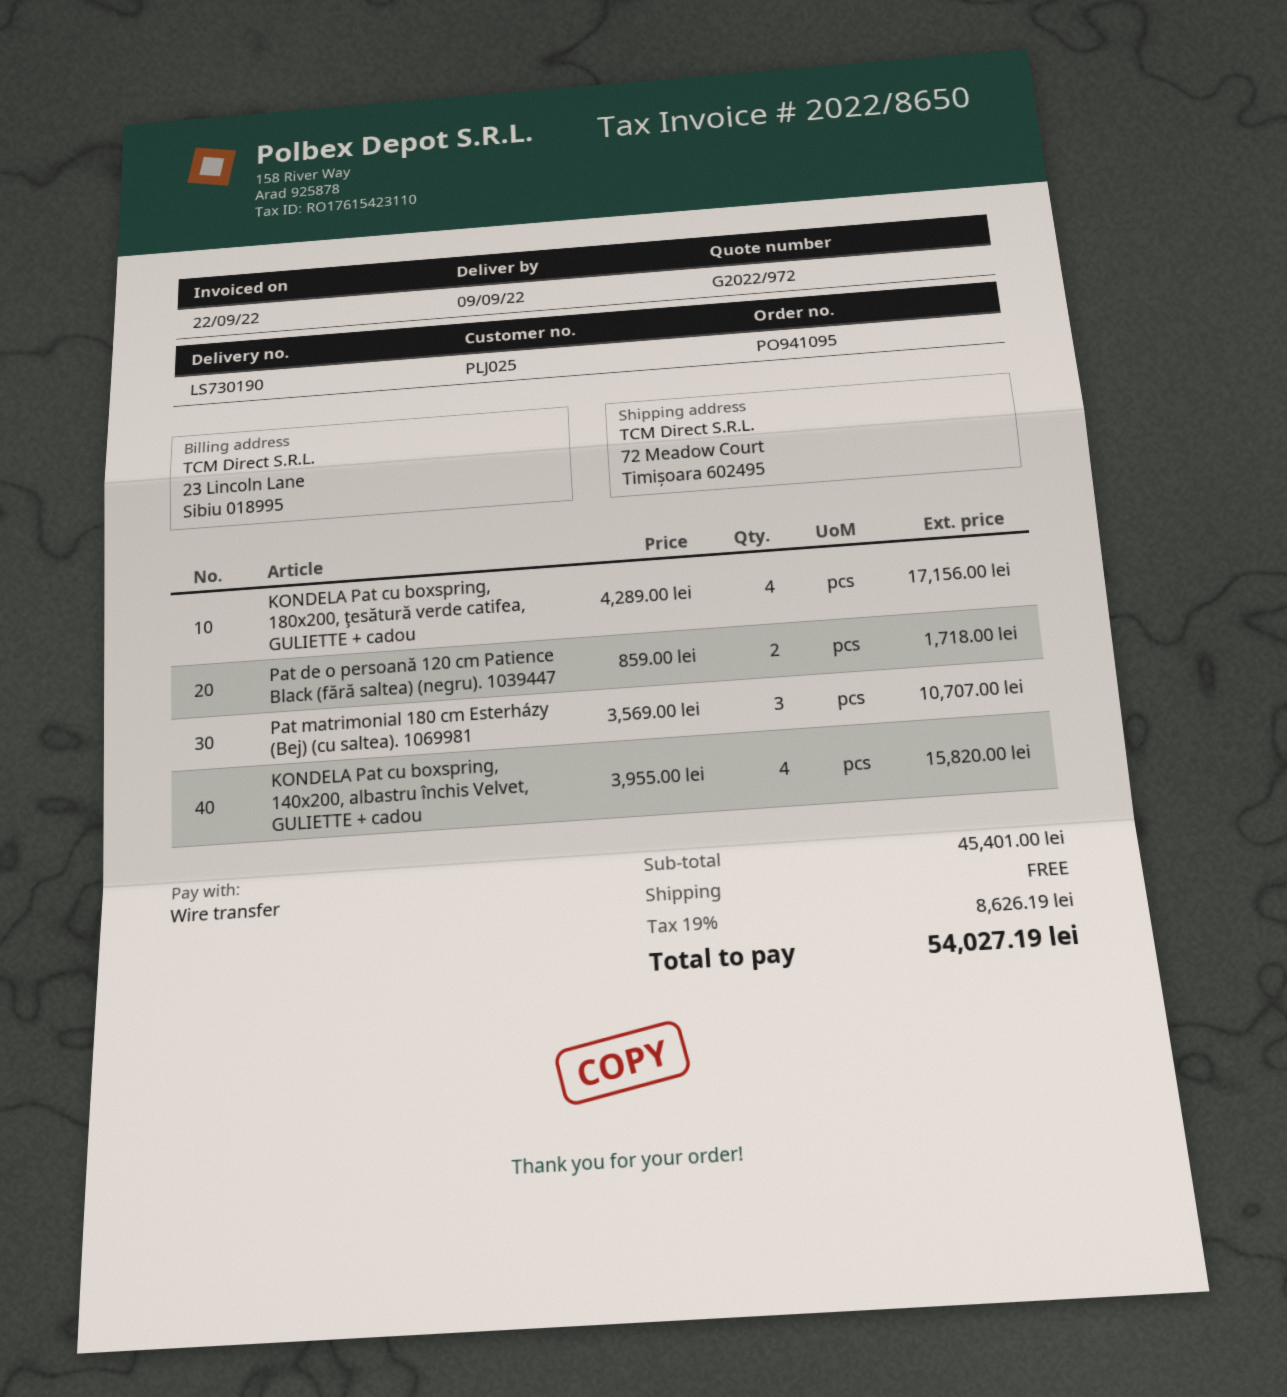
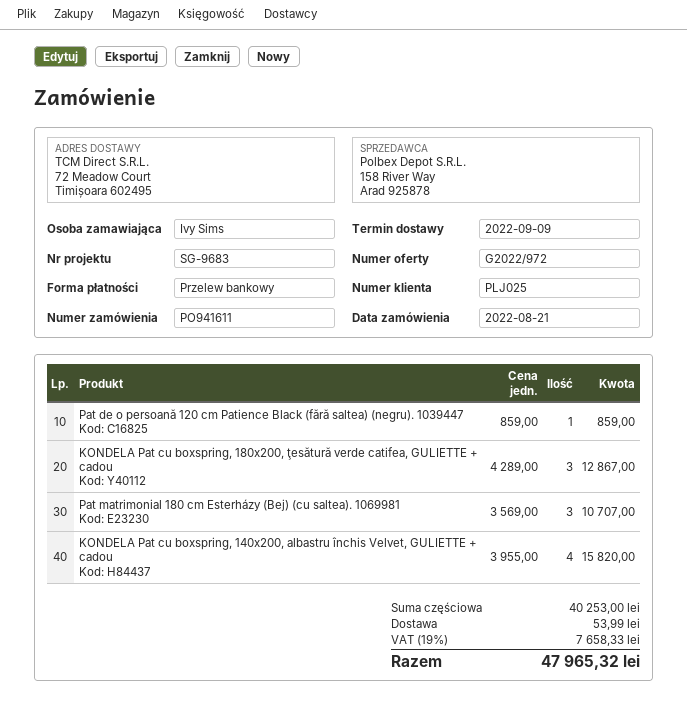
order number: PO941095 -> PO941611
KONDELA Pat cu boxspring, 180x200, ţesătură verde catifea, GULIETTE + cadou: 4 x 4289.00 = 17156.00 -> 3 x 4289.00 = 12867.00
Pat de o persoană 120 cm Patience Black (fără saltea) (negru). 1039447: 2 x 859.00 = 1718.00 -> 1 x 859.00 = 859.00
subtotal: 45401.00 -> 40253.00
shipping: 0.00 -> 53.99
tax: 19% = 8626.19 -> 19% = 7658.33
total: 54027.19 -> 47965.32

